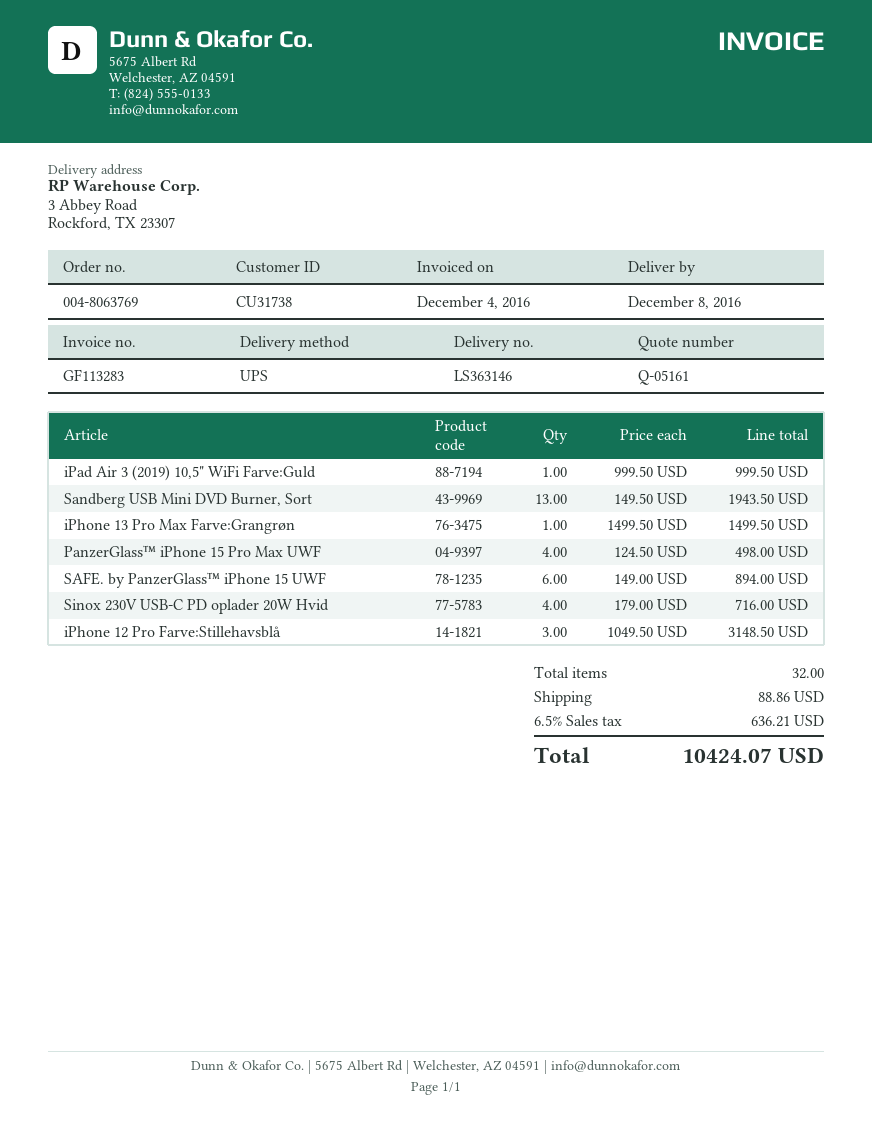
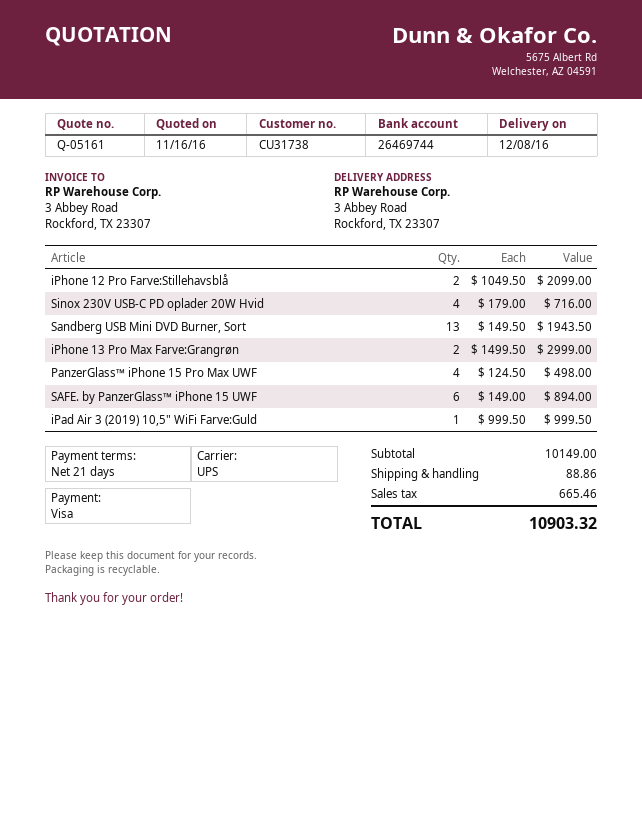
iPhone 13 Pro Max Farve:Grangrøn: 1 x 1499.50 = 1499.50 -> 2 x 1499.50 = 2999.00
iPhone 12 Pro Farve:Stillehavsblå: 3 x 1049.50 = 3148.50 -> 2 x 1049.50 = 2099.00
tax: 636.21 -> 665.46
total: 10424.07 -> 10903.32

